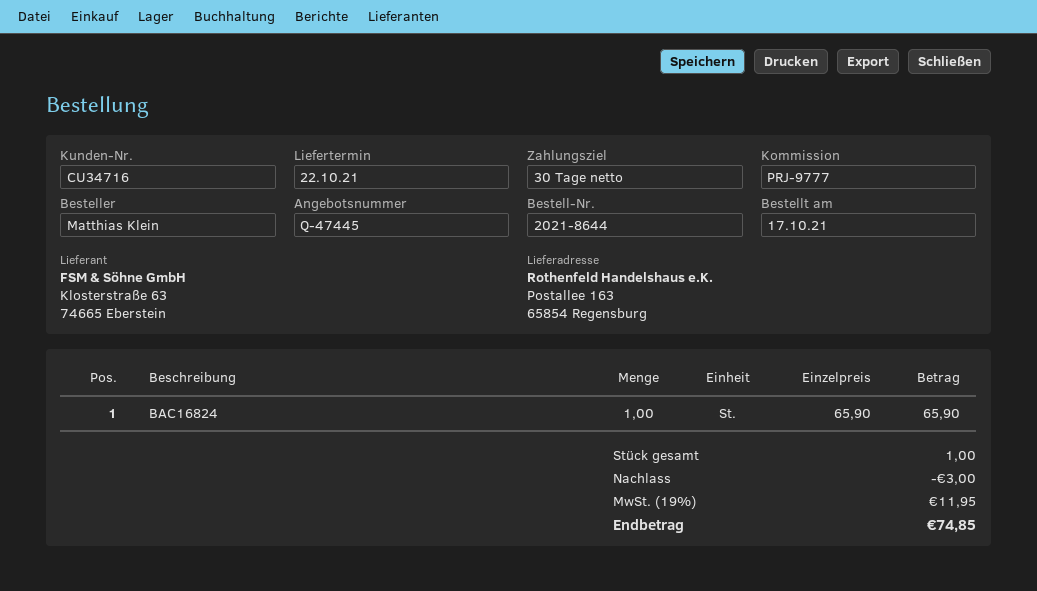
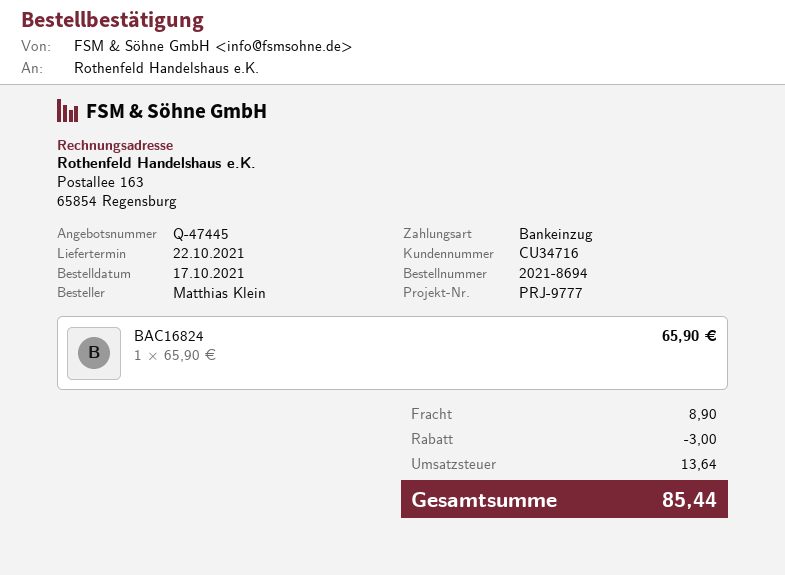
order number: 2021-8644 -> 2021-8694
shipping: none -> 8.90
tax: 11.95 -> 13.64
total: 74.85 -> 85.44

